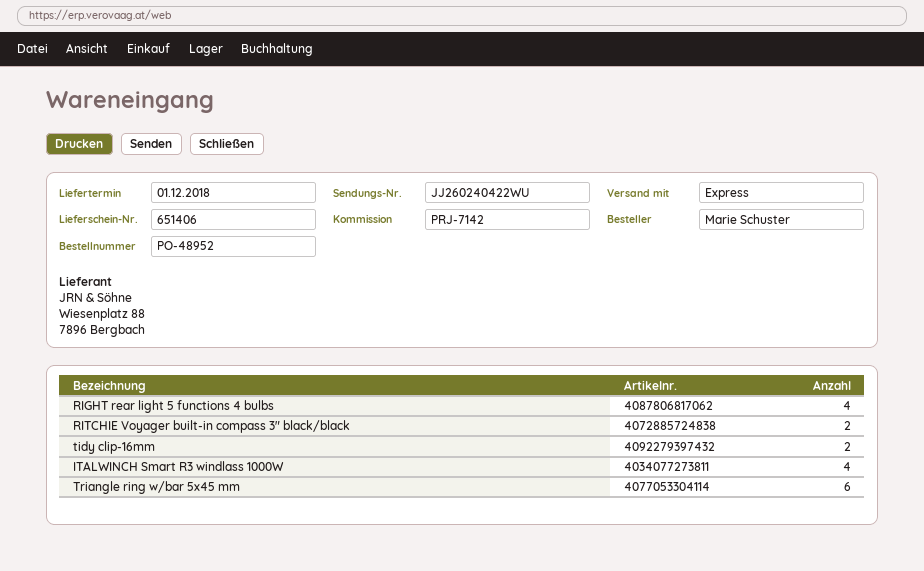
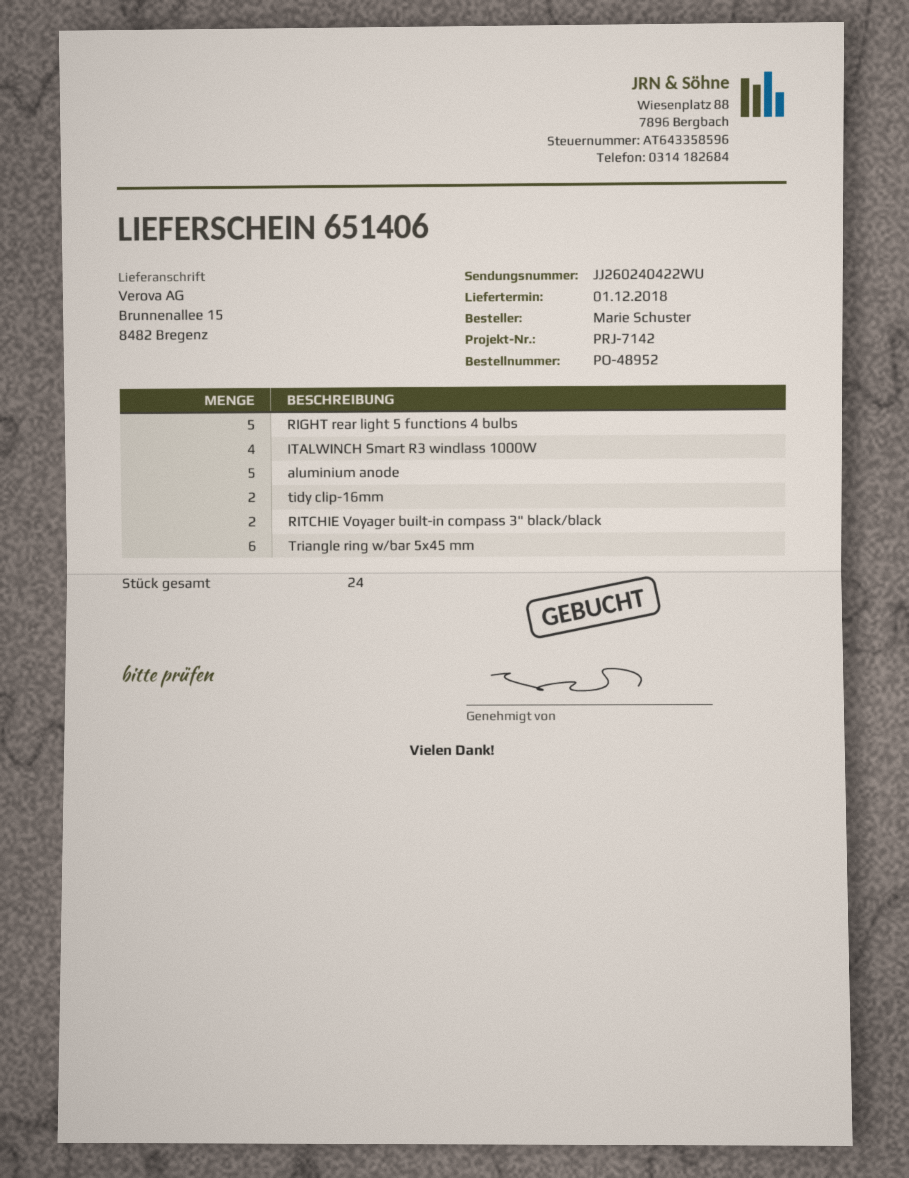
RIGHT rear light 5 functions 4 bulbs: 4 -> 5
aluminium anode: none -> 5

